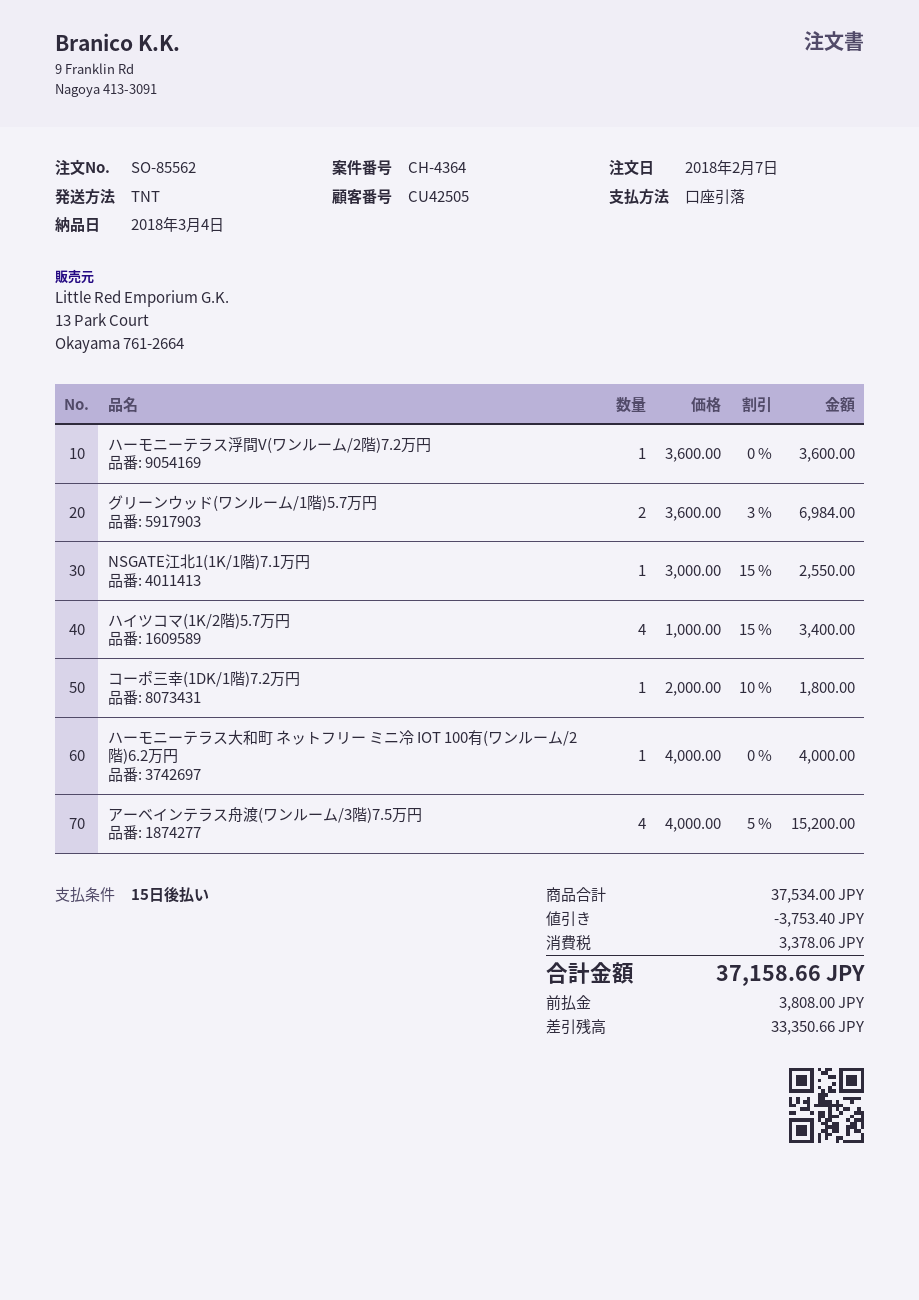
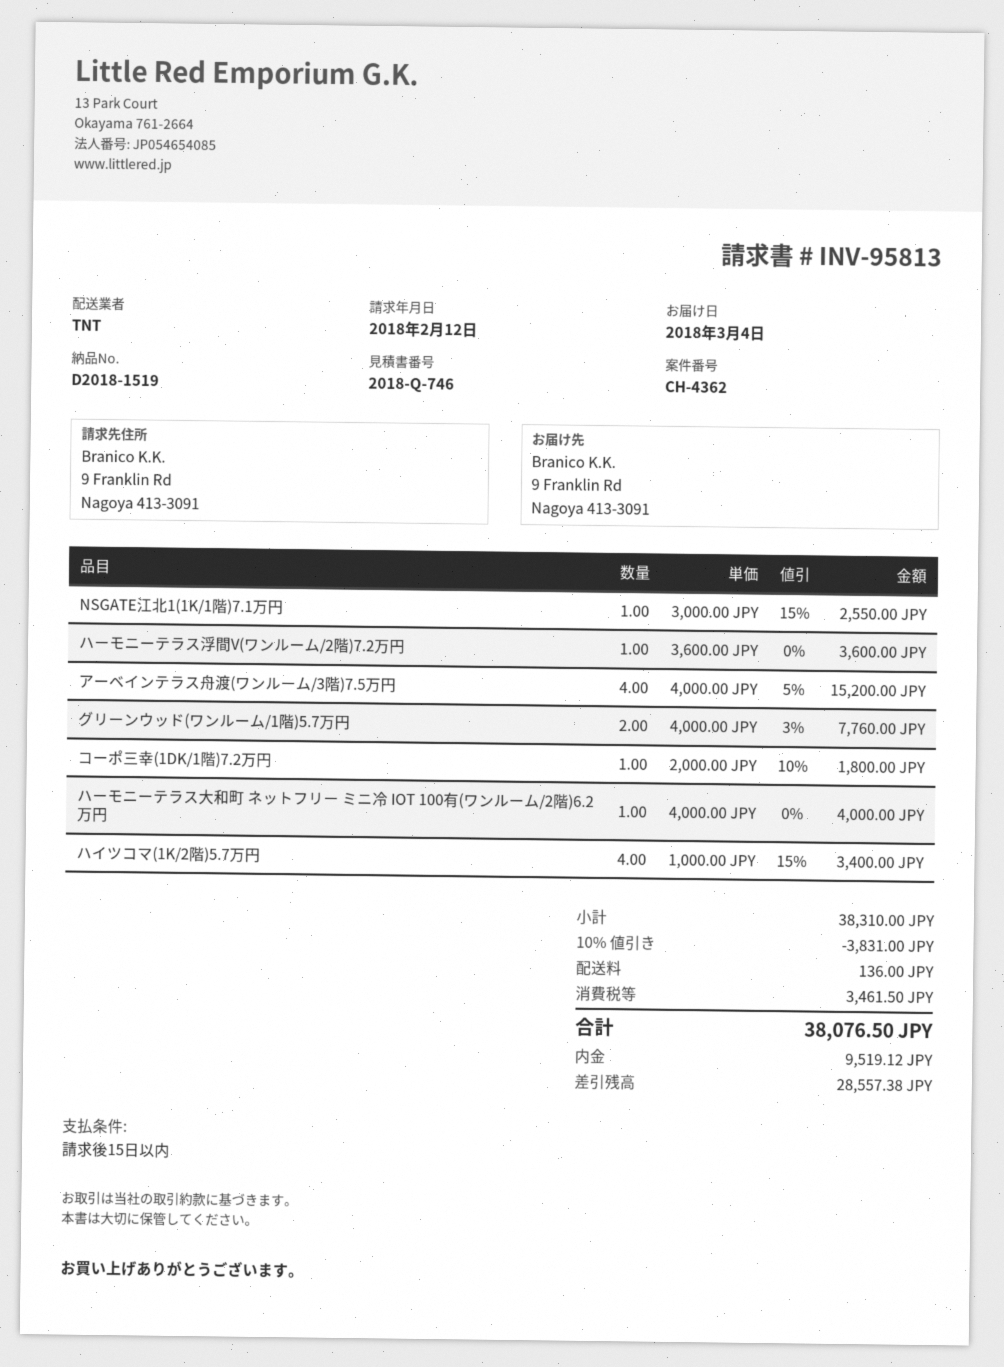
reference: CH-4364 -> CH-4362
グリーンウッド(ワンルーム/1階)5.7万円: 2 x 3600.00 - 3% = 6984.00 -> 2 x 4000.00 - 3% = 7760.00
subtotal: 37534.00 -> 38310.00
discount: 3753.40 -> 3831.00
shipping: none -> 136.00
tax: 3378.06 -> 3461.50
total: 37158.66 -> 38076.50
deposit: 3808.00 -> 9519.12
balance: 33350.66 -> 28557.38

